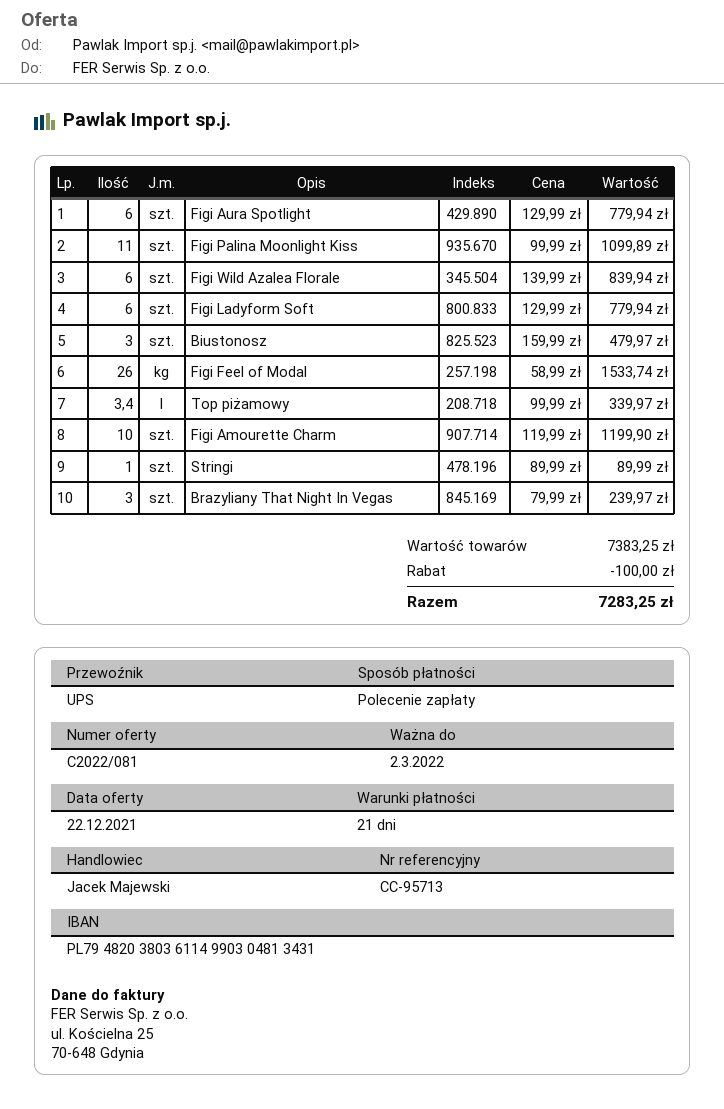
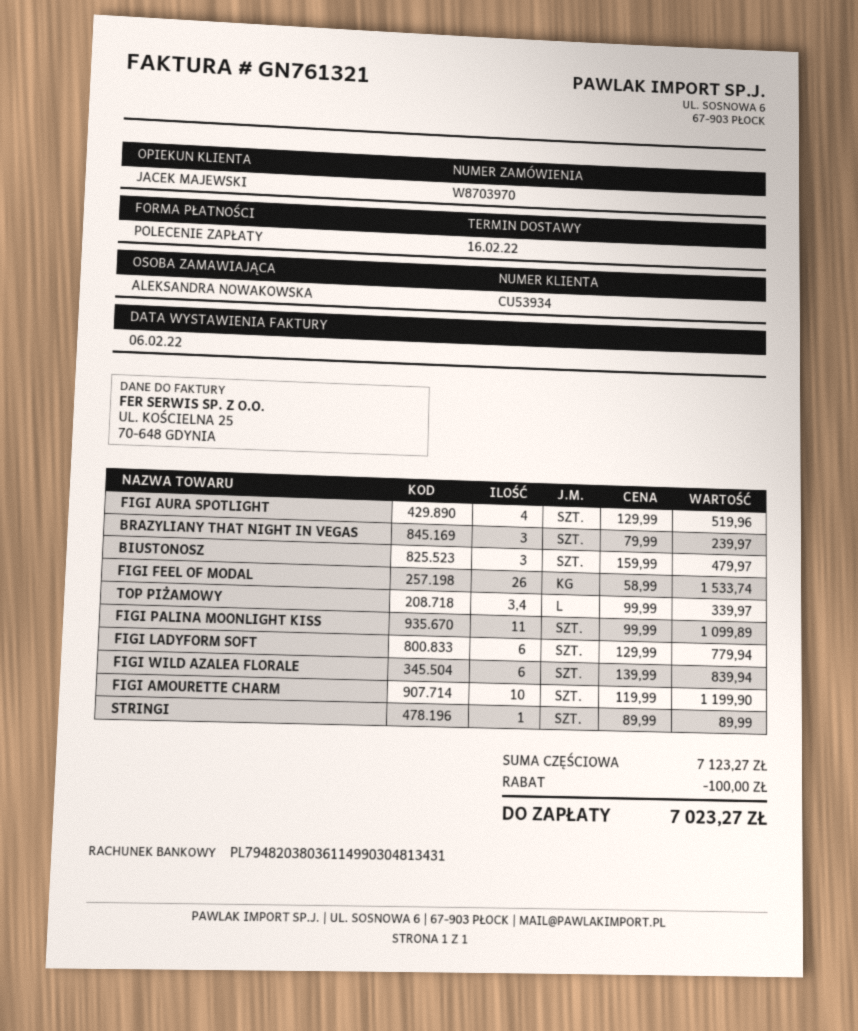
Figi Aura Spotlight: 6 x 129.99 = 779.94 -> 4 x 129.99 = 519.96
subtotal: 7383.25 -> 7123.27
total: 7283.25 -> 7023.27

